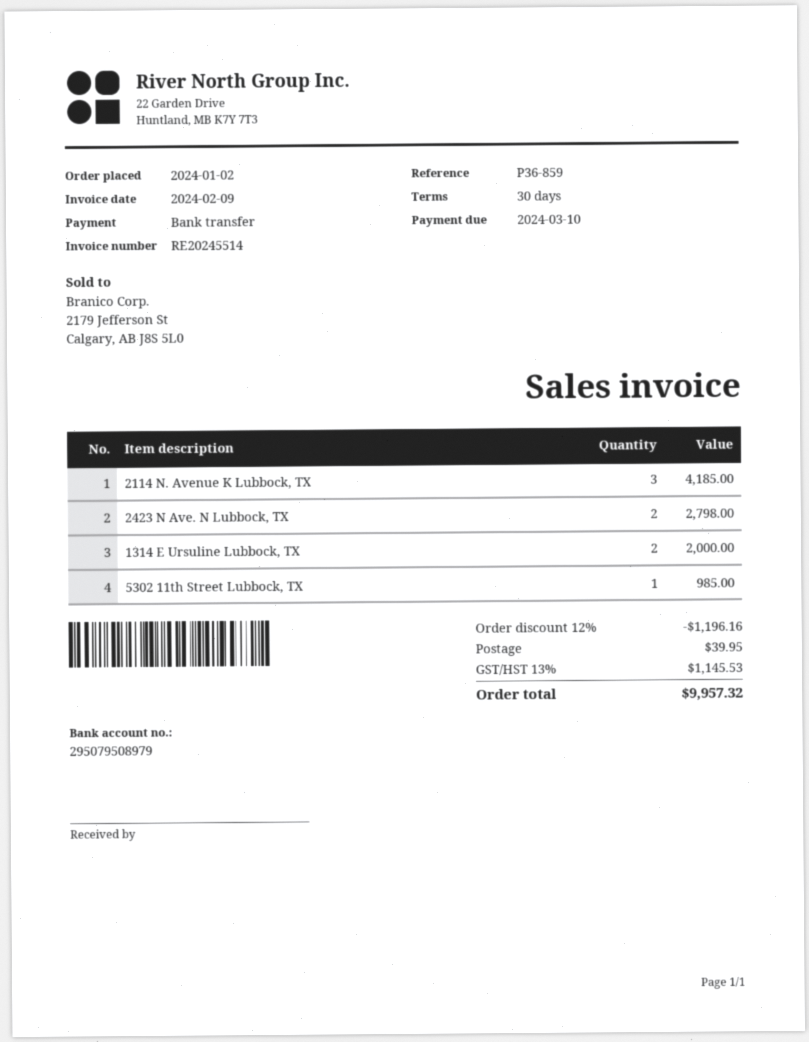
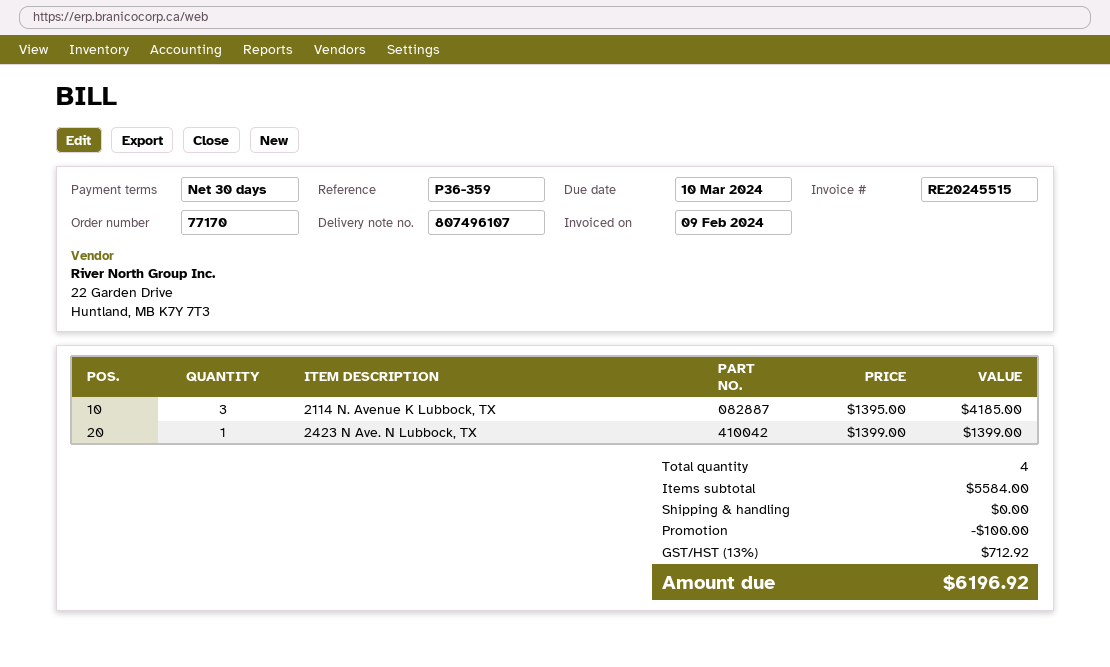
invoice number: RE20245514 -> RE20245515
reference: P36-859 -> P36-359
2423 N Ave. N Lubbock, TX: 2 for 2798.00 -> 1 for 1399.00
1314 E Ursuline Lubbock, TX: 2 for 2000.00 -> none
5302 11th Street Lubbock, TX: 1 for 985.00 -> none
discount: 1196.16 -> 100.00
shipping: 39.95 -> 0.00
tax: 13% = 1145.53 -> 13% = 712.92
total: 9957.32 -> 6196.92

